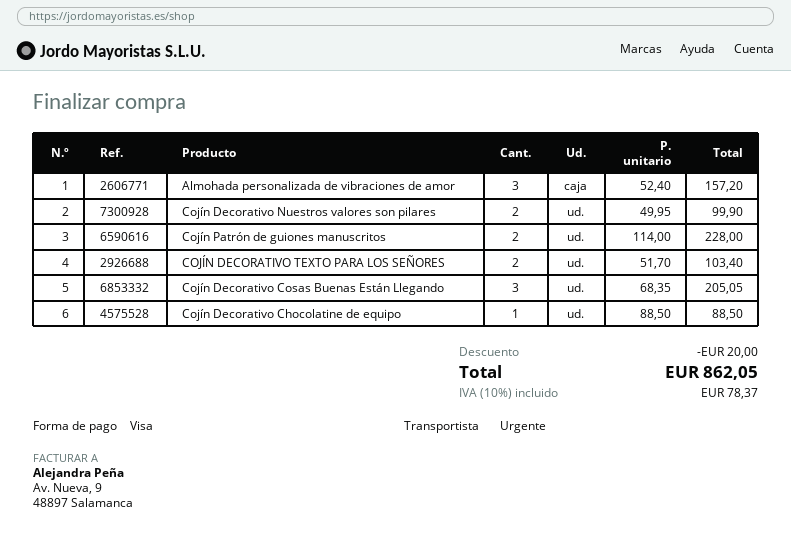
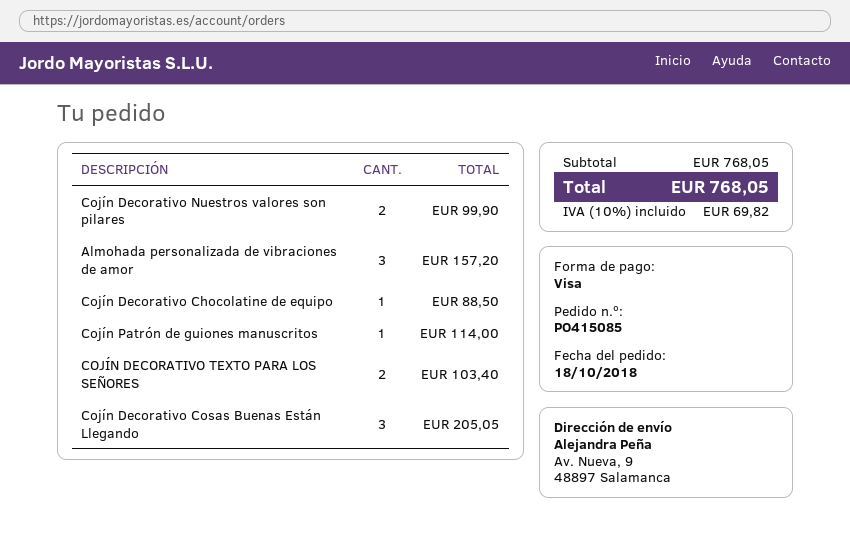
Cojín Patrón de guiones manuscritos: 2 for 228.00 -> 1 for 114.00
discount: 20.00 -> none
tax: 10% = 78.37 -> 10% = 69.82
total: 862.05 -> 768.05

